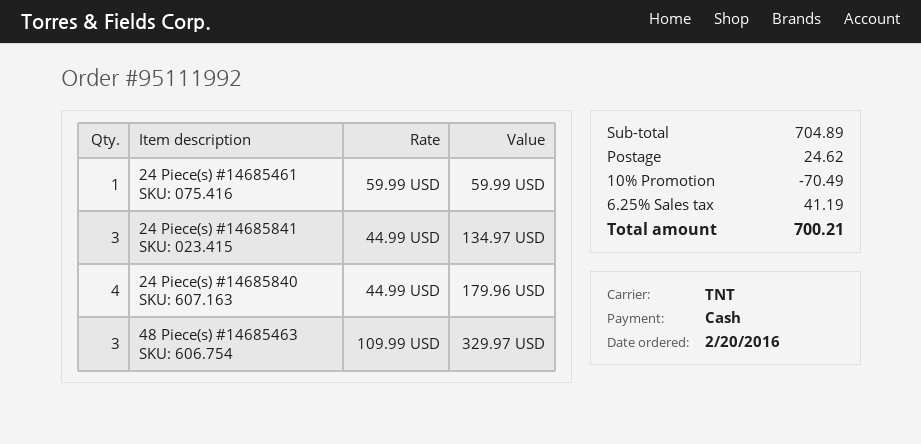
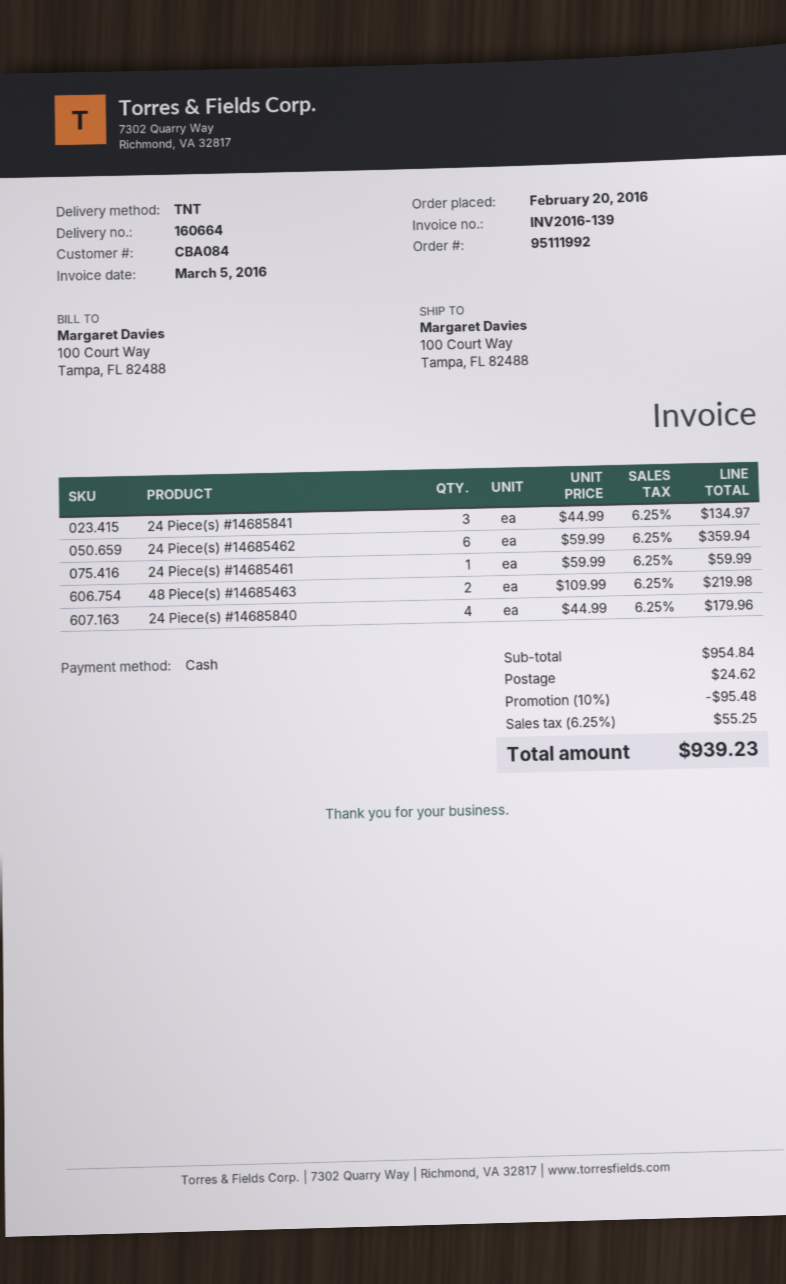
48 Piece(s) #14685463: 3 x 109.99 = 329.97 -> 2 x 109.99 = 219.98
24 Piece(s) #14685462: none -> 6 x 59.99 = 359.94
subtotal: 704.89 -> 954.84
discount: 10% = 70.49 -> 10% = 95.48
tax: 6.25% = 41.19 -> 6.25% = 55.25
total: 700.21 -> 939.23

